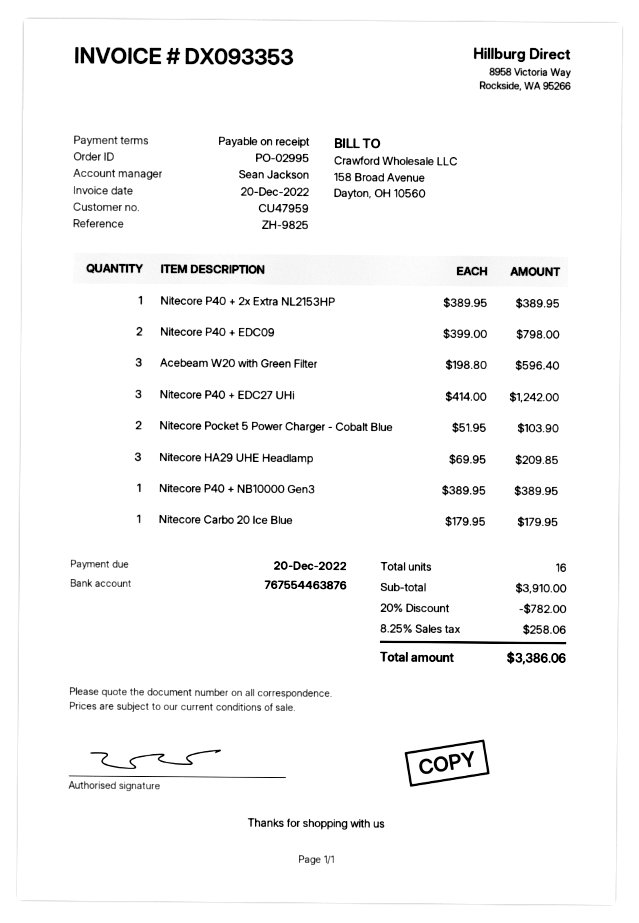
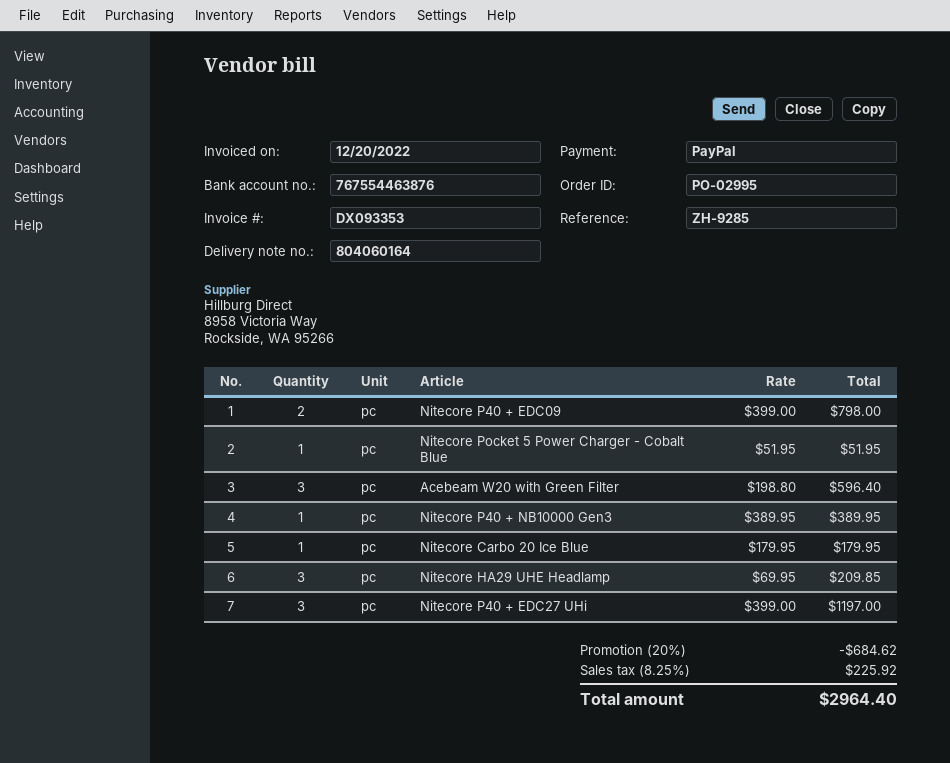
reference: ZH-9825 -> ZH-9285
Nitecore P40 + 2x Extra NL2153HP: 1 x 389.95 = 389.95 -> none
Nitecore P40 + EDC27 UHi: 3 x 414.00 = 1242.00 -> 3 x 399.00 = 1197.00
Nitecore Pocket 5 Power Charger - Cobalt Blue: 2 x 51.95 = 103.90 -> 1 x 51.95 = 51.95
discount: 20% = 782.00 -> 20% = 684.62
tax: 8.25% = 258.06 -> 8.25% = 225.92
total: 3386.06 -> 2964.40

